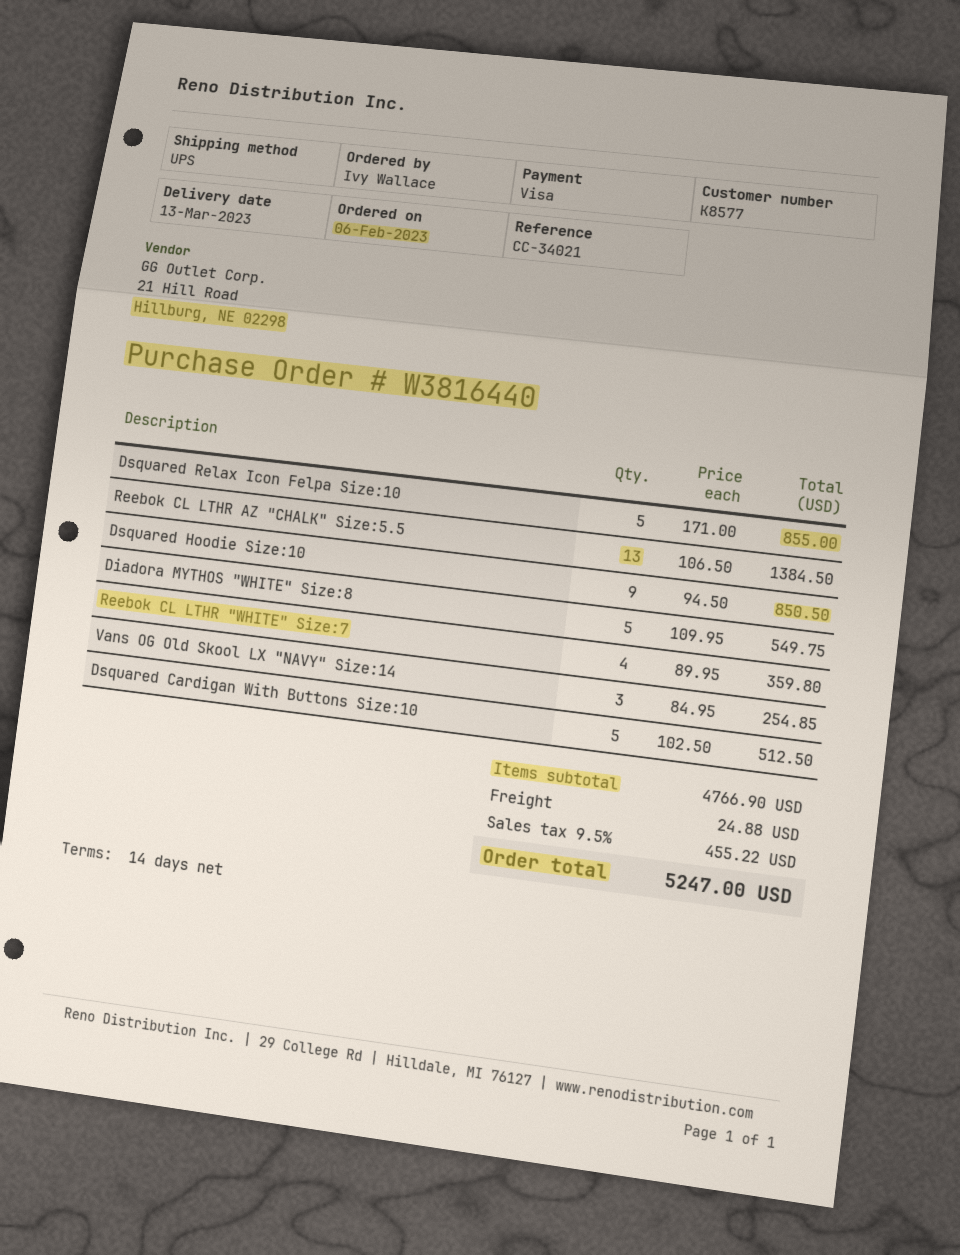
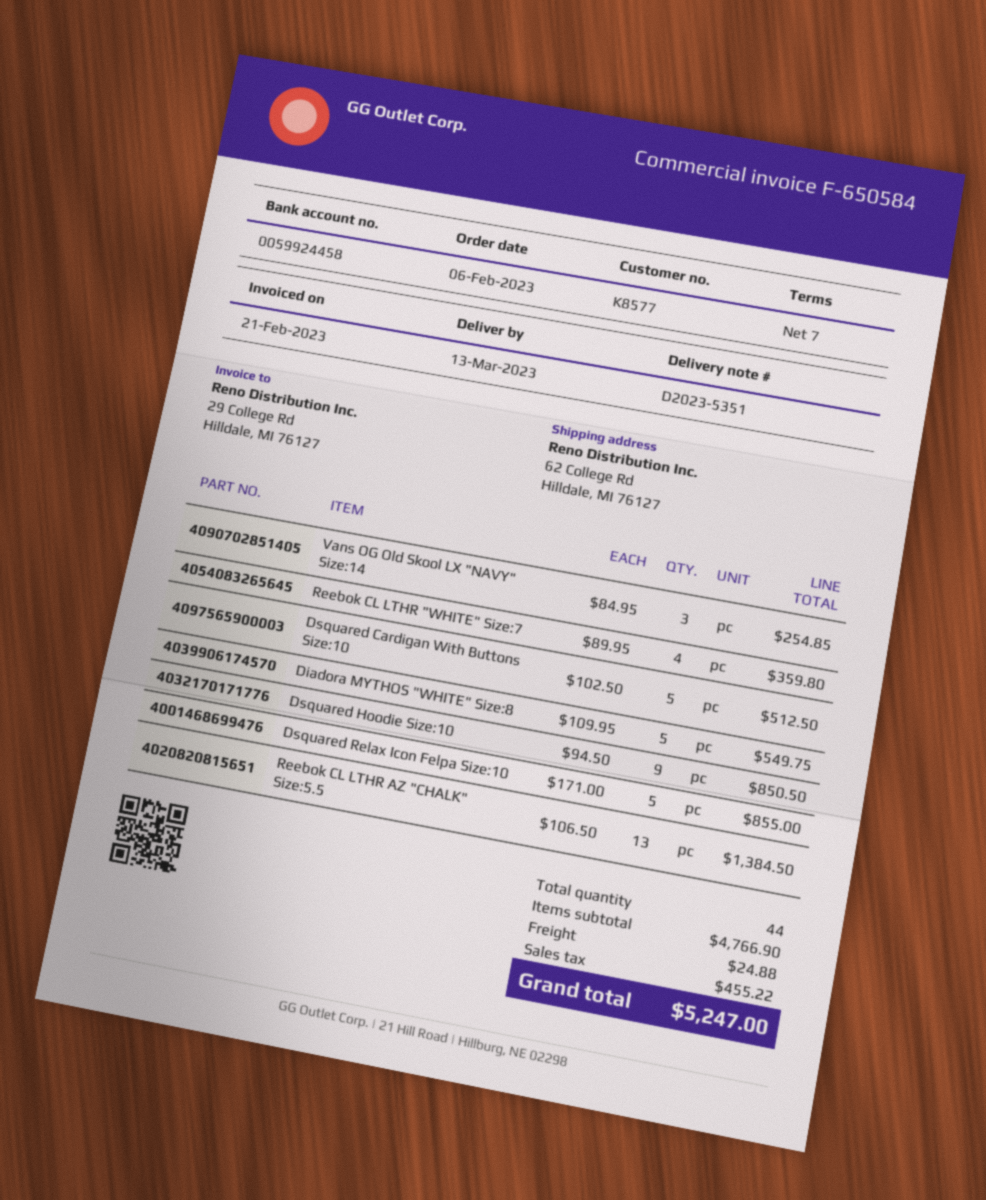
payment terms: 14 days -> 7 days

